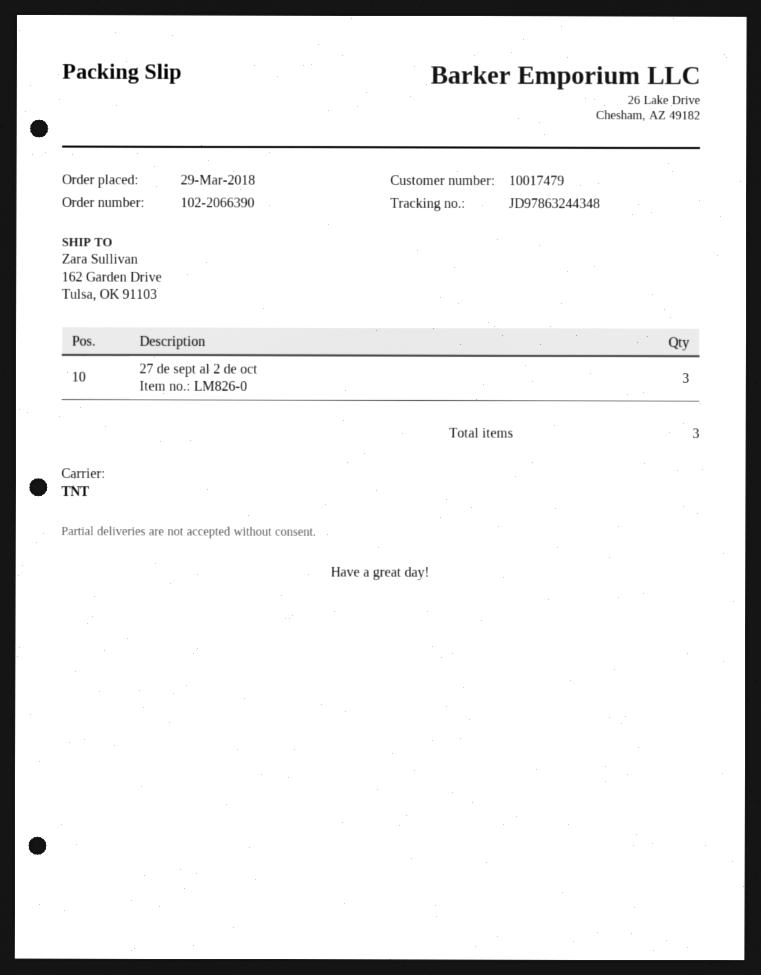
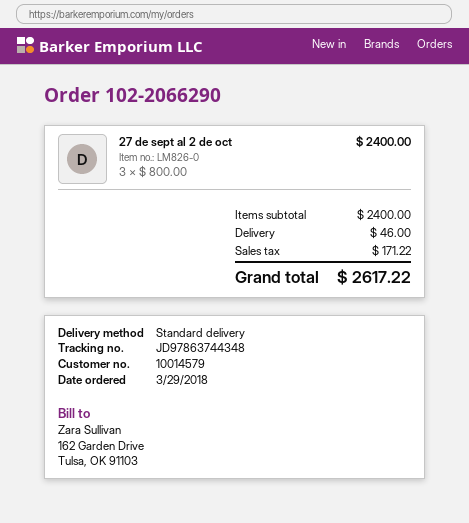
order number: 102-2066390 -> 102-2066290
customer number: 10017479 -> 10014579
shipping method: TNT -> standard
tracking number: JD97863244348 -> JD97863744348

